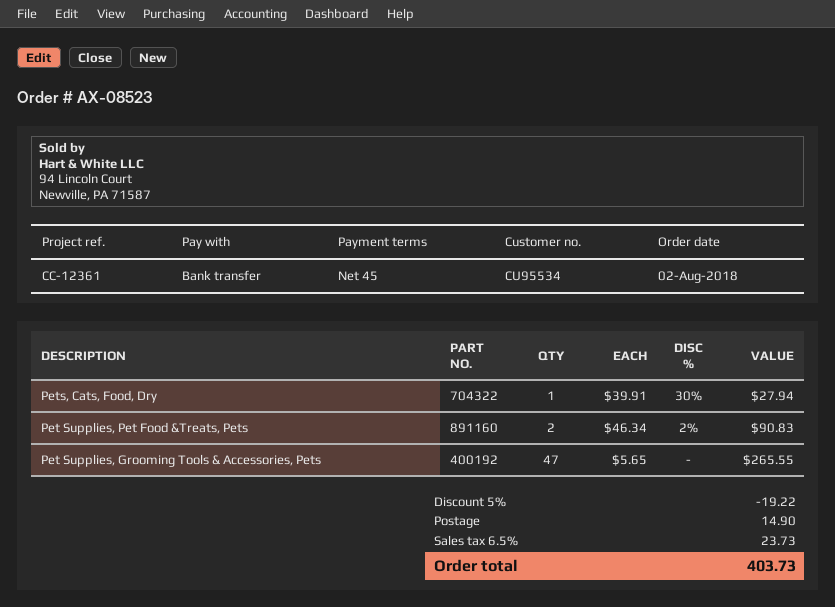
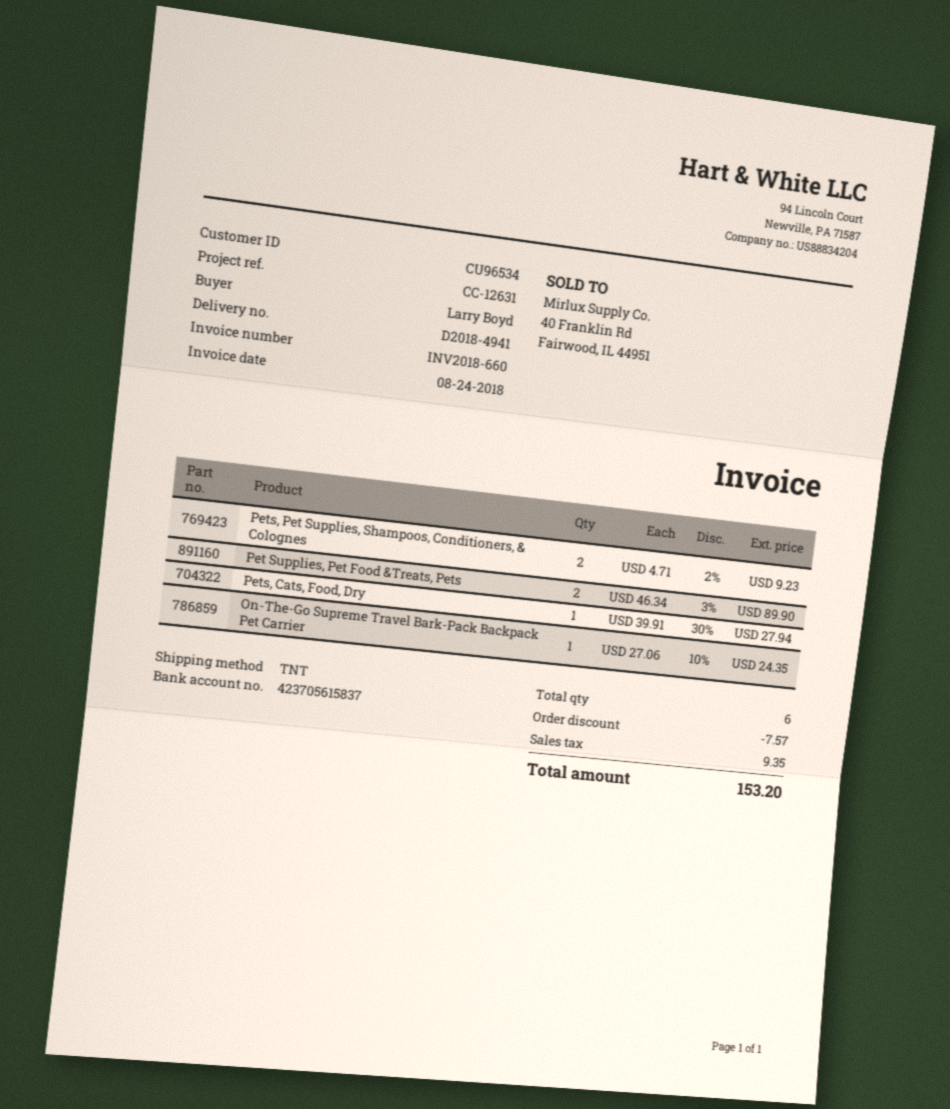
customer number: CU95534 -> CU96534
reference: CC-12361 -> CC-12631
Pet Supplies, Pet Food &Treats, Pets: 2 x 46.34 - 2% = 90.83 -> 2 x 46.34 - 3% = 89.90
Pet Supplies, Grooming Tools & Accessories, Pets: 47 x 5.65 = 265.55 -> none
Pets, Pet Supplies, Shampoos, Conditioners, & Colognes: none -> 2 x 4.71 - 2% = 9.23
On-The-Go Supreme Travel Bark-Pack Backpack Pet Carrier: none -> 1 x 27.06 - 10% = 24.35
discount: 19.22 -> 7.57
shipping: 14.90 -> none
tax: 23.73 -> 9.35
total: 403.73 -> 153.20

